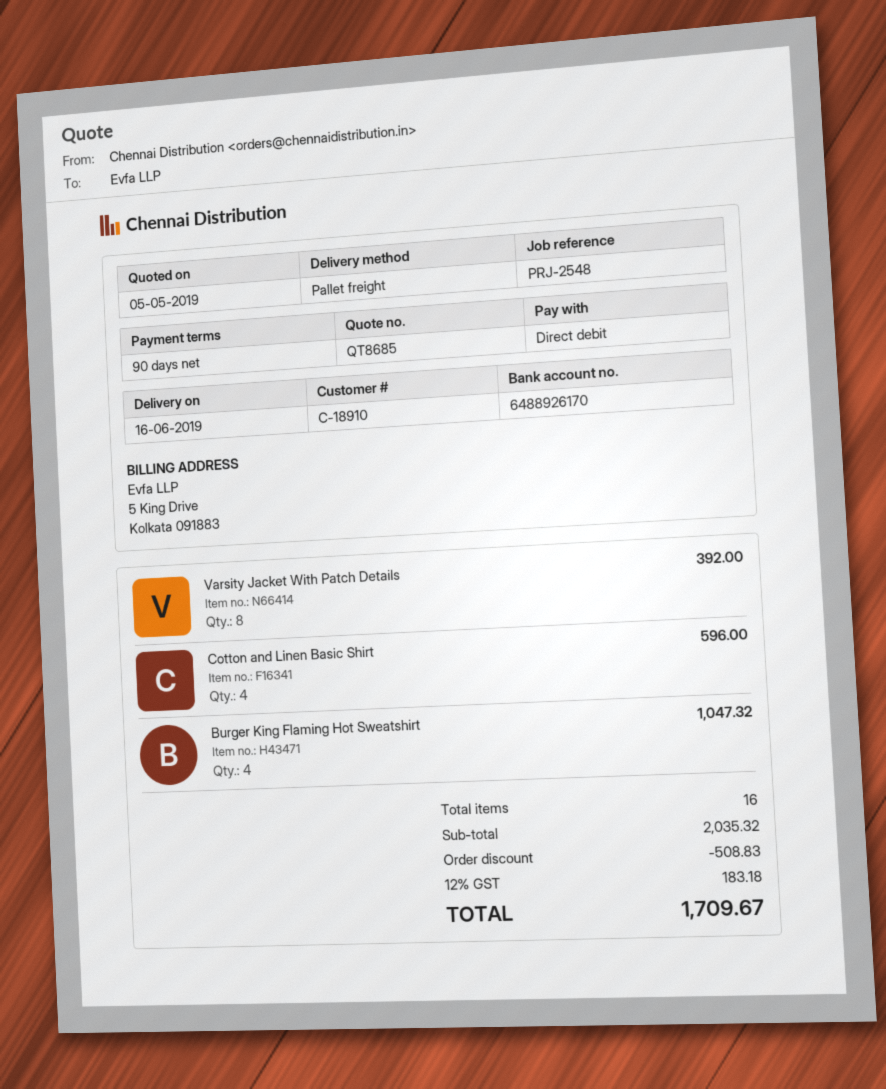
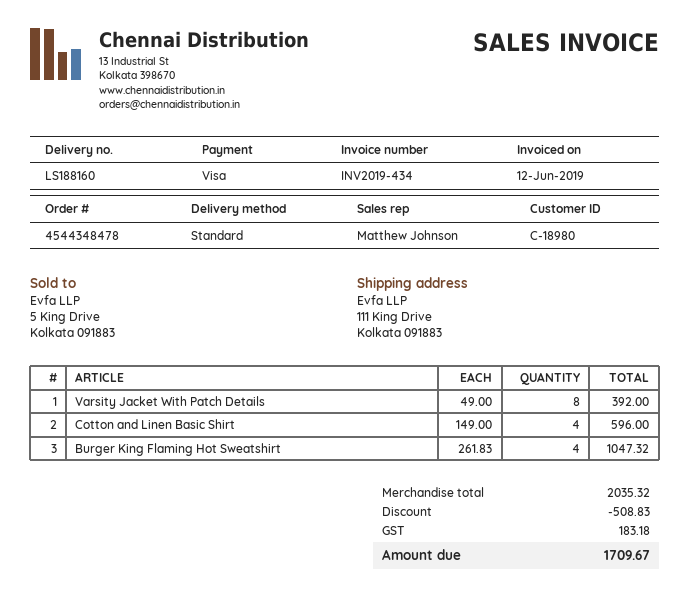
customer number: C-18910 -> C-18980
payment method: direct debit -> Visa
shipping method: pallet freight -> standard

